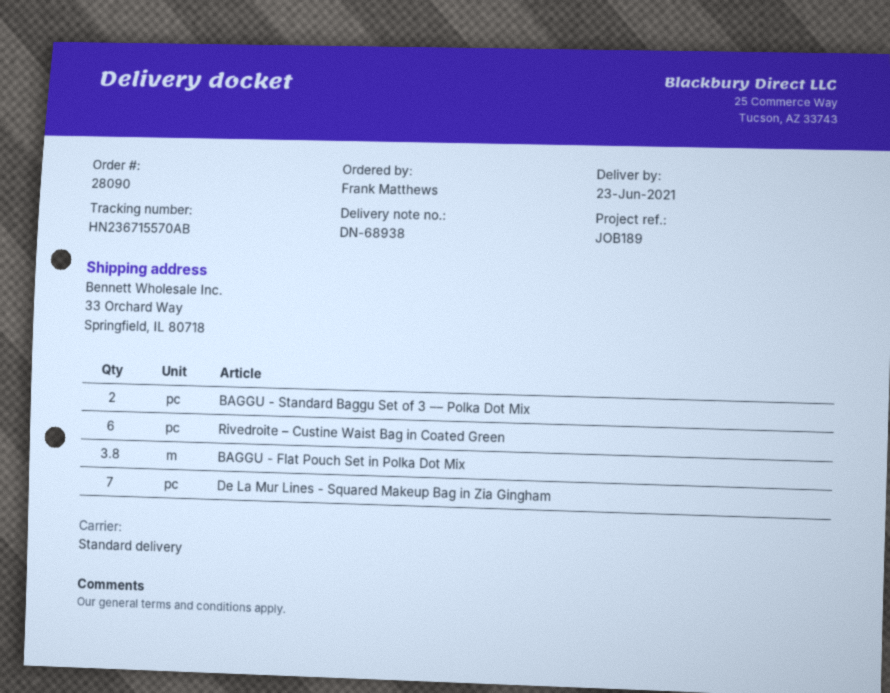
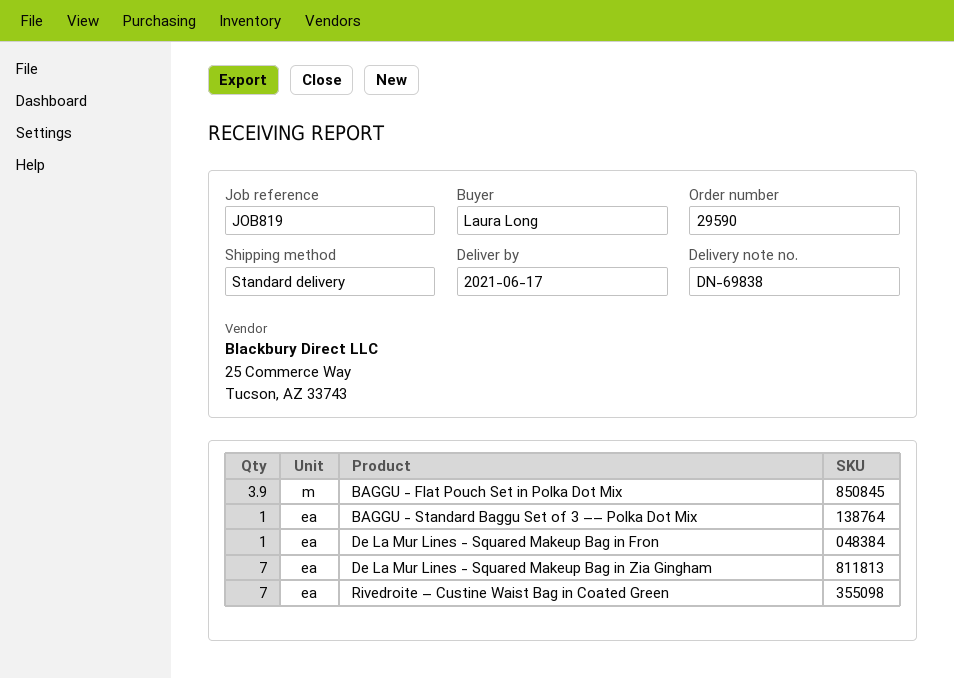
order number: 28090 -> 29590
delivery note number: DN-68938 -> DN-69838
delivery date: 2021-06-23 -> 2021-06-17
reference: JOB189 -> JOB819
ordered by: Frank Matthews -> Laura Long
BAGGU - Standard Baggu Set of 3 –– Polka Dot Mix: 2 -> 1
Rivedroite – Custine Waist Bag in Coated Green: 6 -> 7
BAGGU - Flat Pouch Set in Polka Dot Mix: 3.8 -> 3.9
De La Mur Lines - Squared Makeup Bag in Fron: none -> 1

